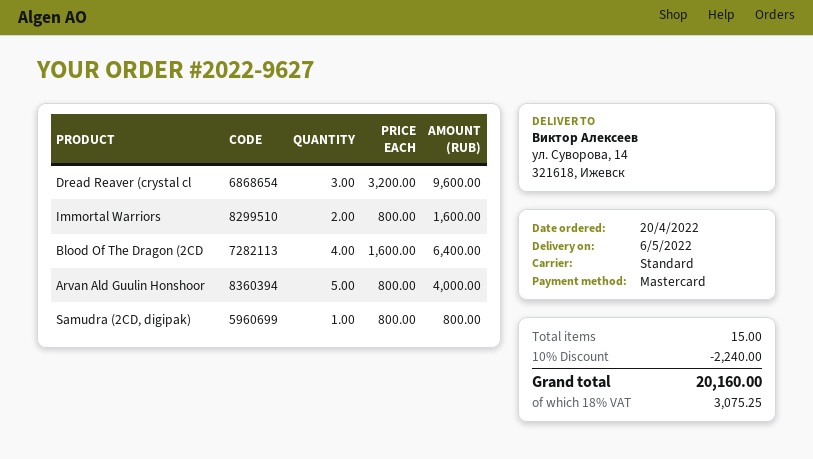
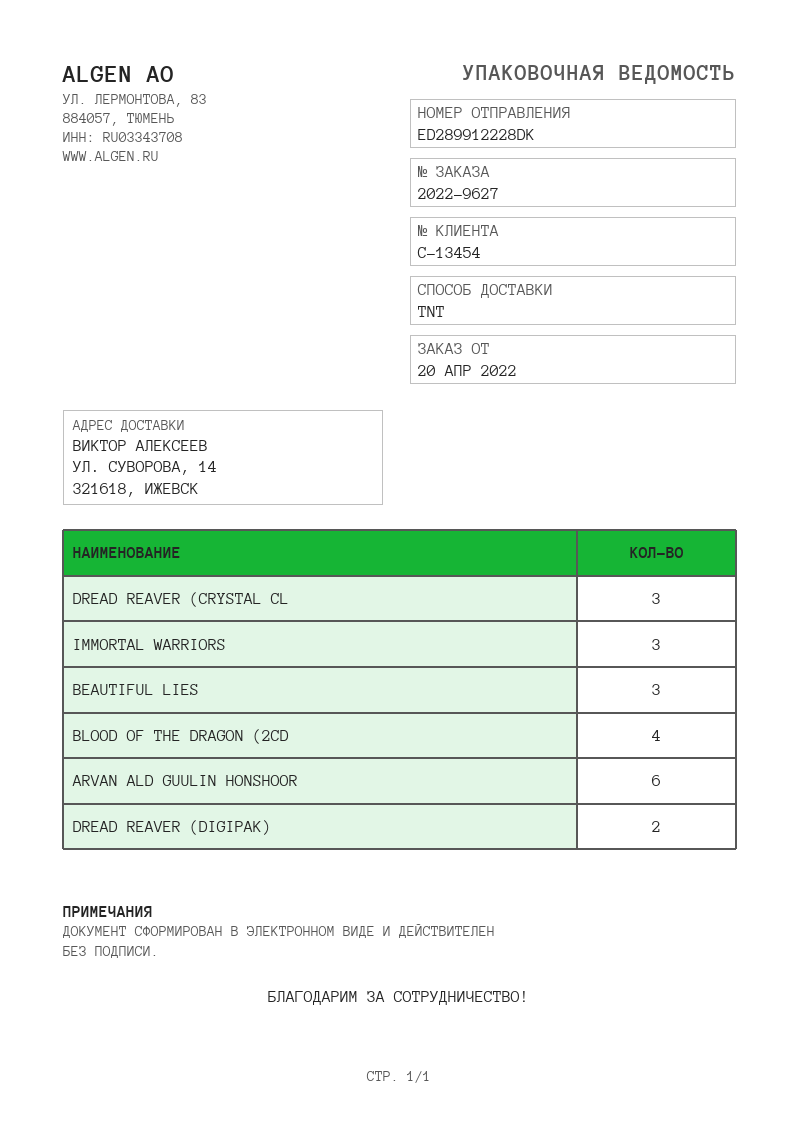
shipping method: standard -> TNT
Immortal Warriors: 2 -> 3
Arvan Ald Guulin Honshoor: 5 -> 6
Samudra (2CD, digipak): 1 -> none
BEAUTIFUL LIES: none -> 3
DREAD REAVER (DIGIPAK): none -> 2

